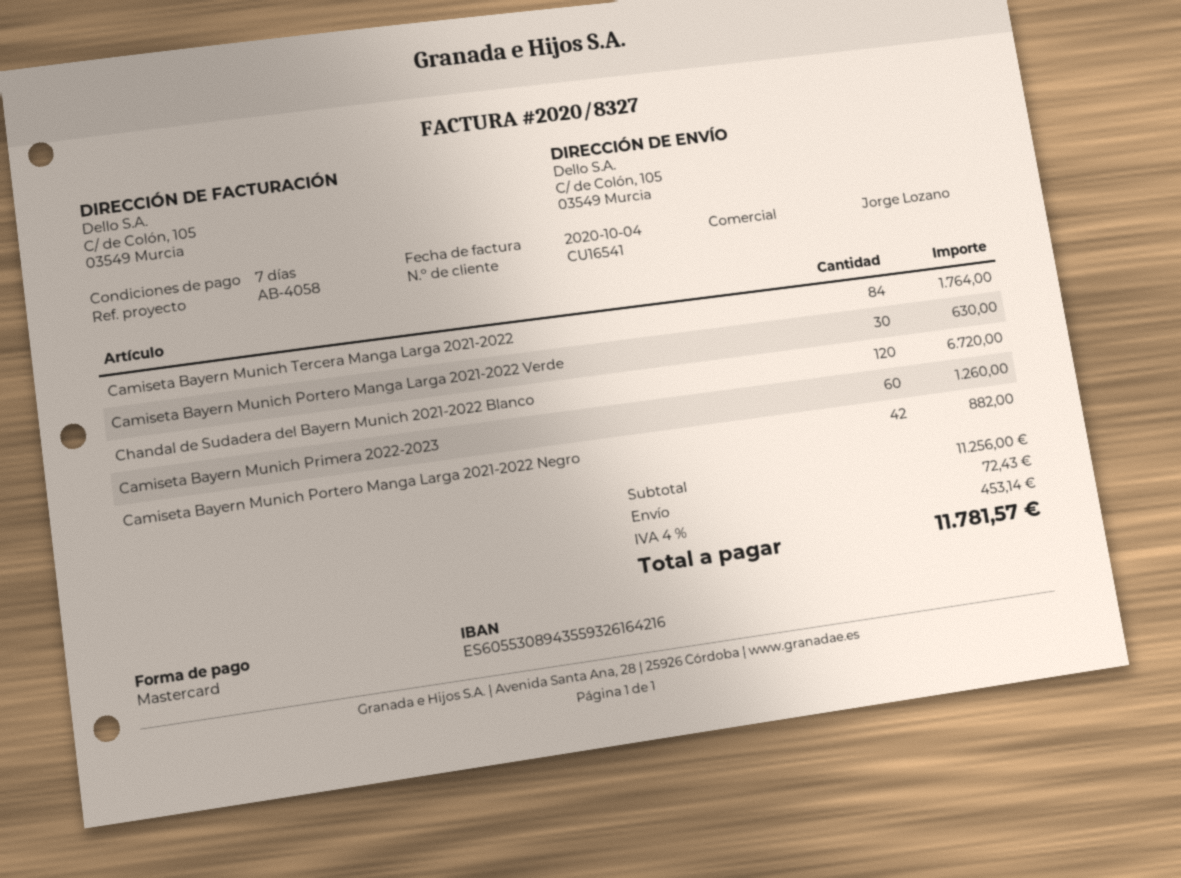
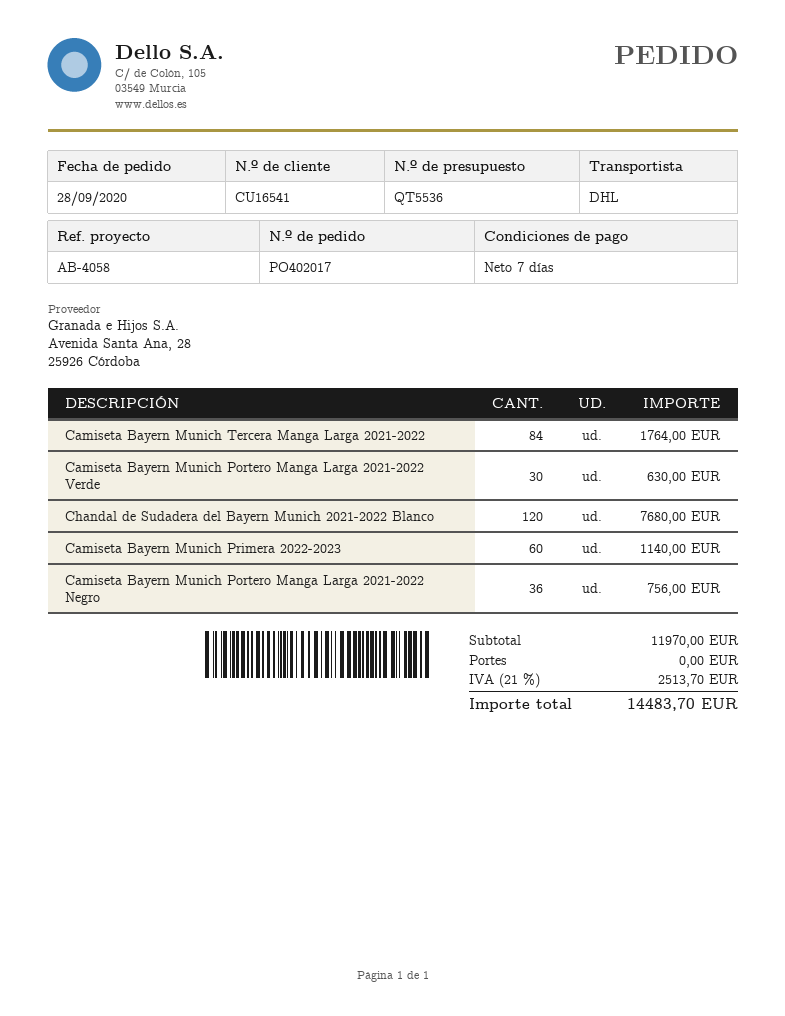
Chandal de Sudadera del Bayern Munich 2021-2022 Blanco: 120 for 6720.00 -> 120 for 7680.00
Camiseta Bayern Munich Primera 2022-2023: 60 for 1260.00 -> 60 for 1140.00
Camiseta Bayern Munich Portero Manga Larga 2021-2022 Negro: 42 for 882.00 -> 36 for 756.00
subtotal: 11256.00 -> 11970.00
shipping: 72.43 -> 0.00
tax: 4% = 453.14 -> 21% = 2513.70
total: 11781.57 -> 14483.70

